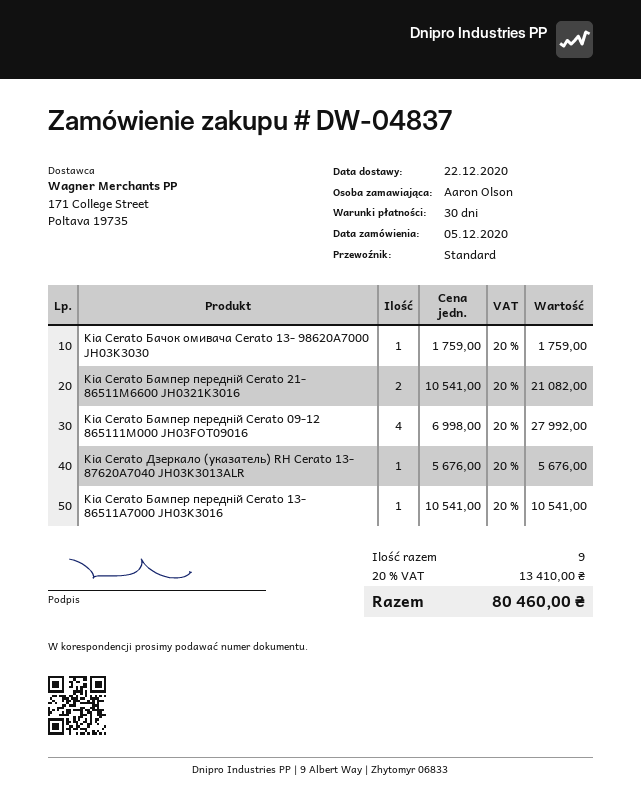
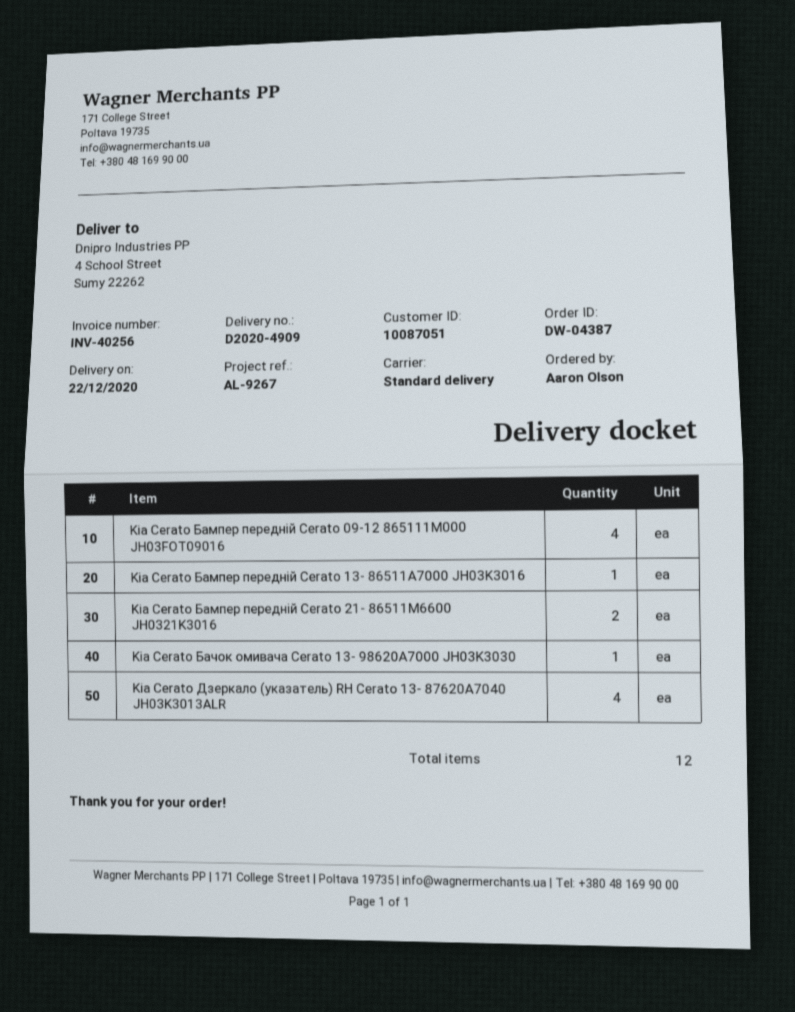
order number: DW-04837 -> DW-04387
Kia Cerato Дзеркало (указатель) RH Cerato 13- 87620A7040 JH03K3013ALR: 1 -> 4
total quantity: 9 -> 12

